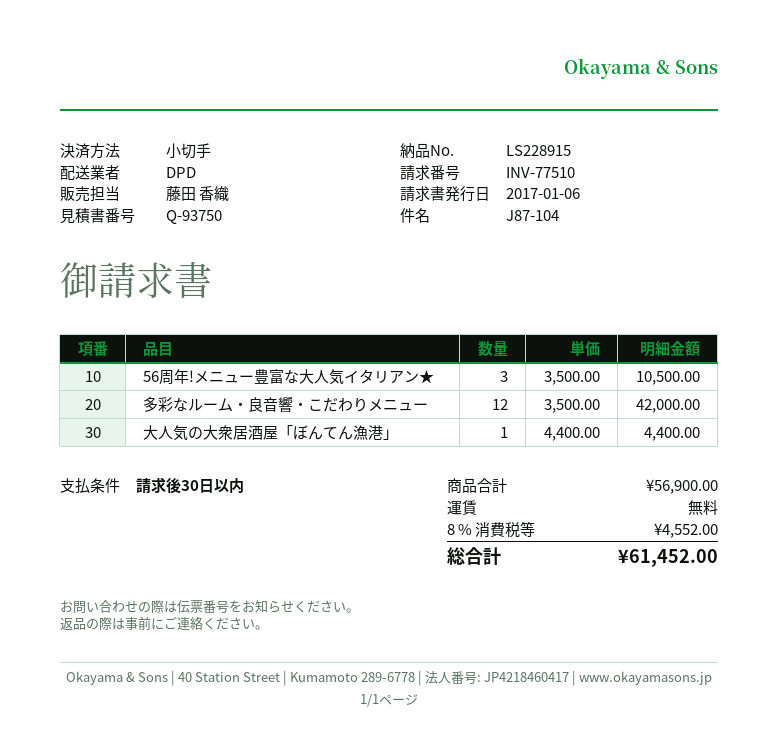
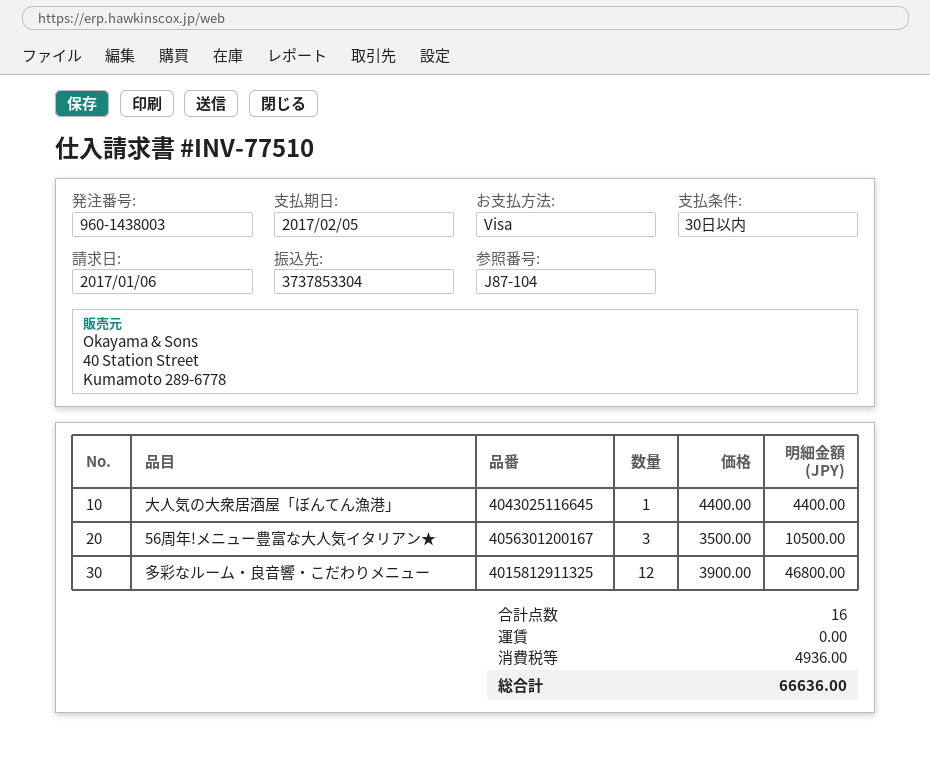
payment method: cheque -> Visa
多彩なルーム・良音響・こだわりメニュー: 12 x 3500.00 = 42000.00 -> 12 x 3900.00 = 46800.00
tax: 4552.00 -> 4936.00
total: 61452.00 -> 66636.00

